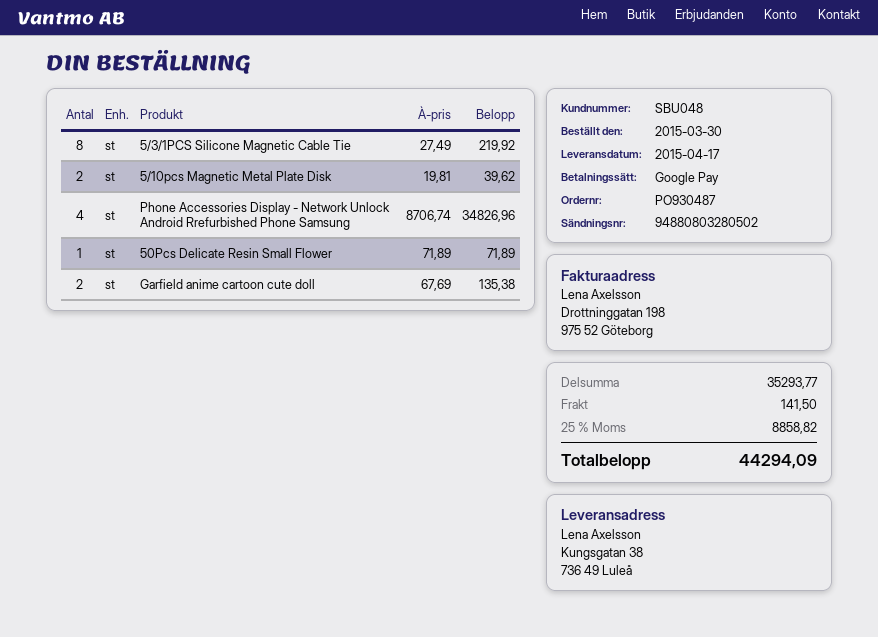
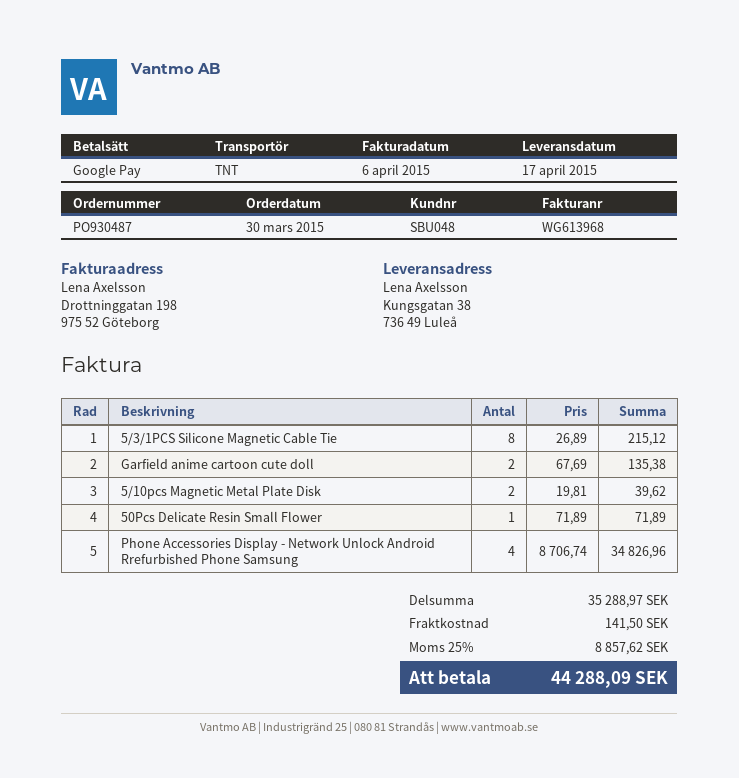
5/3/1PCS Silicone Magnetic Cable Tie: 8 x 27.49 = 219.92 -> 8 x 26.89 = 215.12
subtotal: 35293.77 -> 35288.97
tax: 25% = 8858.82 -> 25% = 8857.62
total: 44294.09 -> 44288.09

